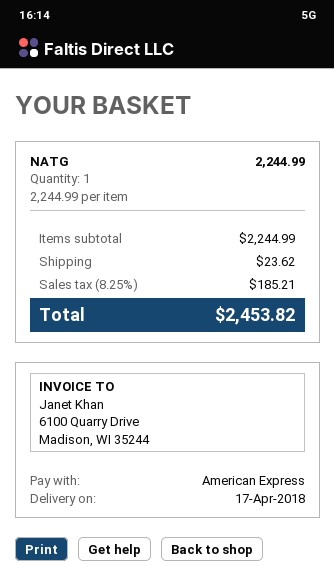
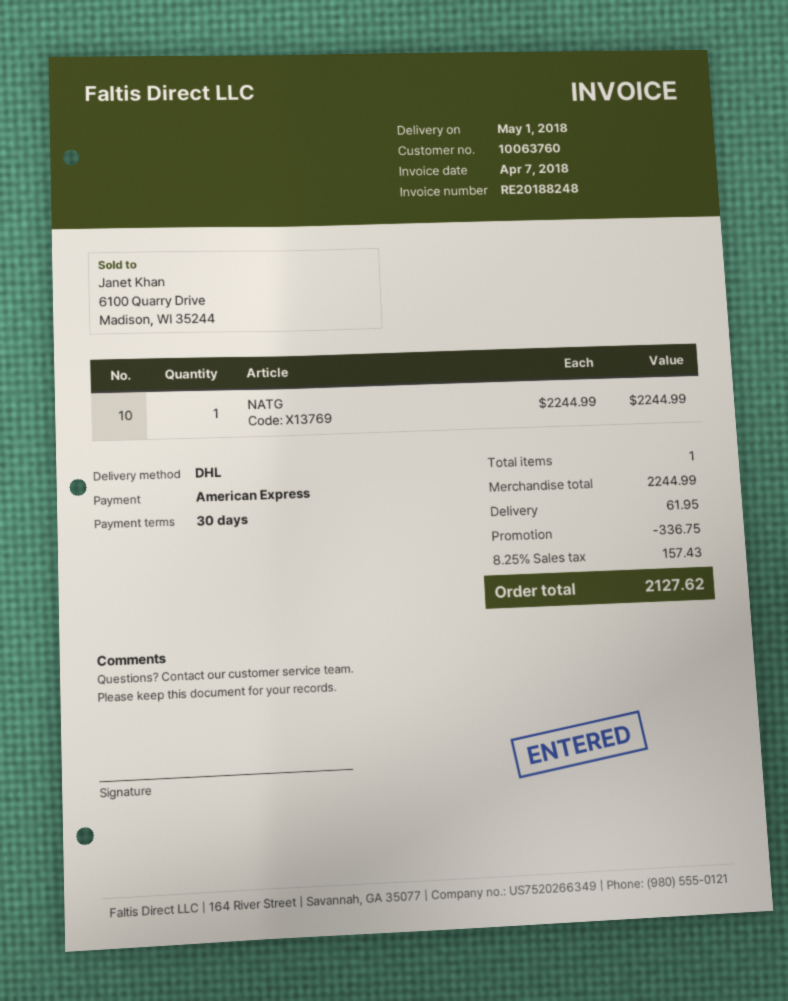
delivery date: 2018-04-17 -> 2018-05-01
discount: none -> 336.75
shipping: 23.62 -> 61.95
tax: 8.25% = 185.21 -> 8.25% = 157.43
total: 2453.82 -> 2127.62

